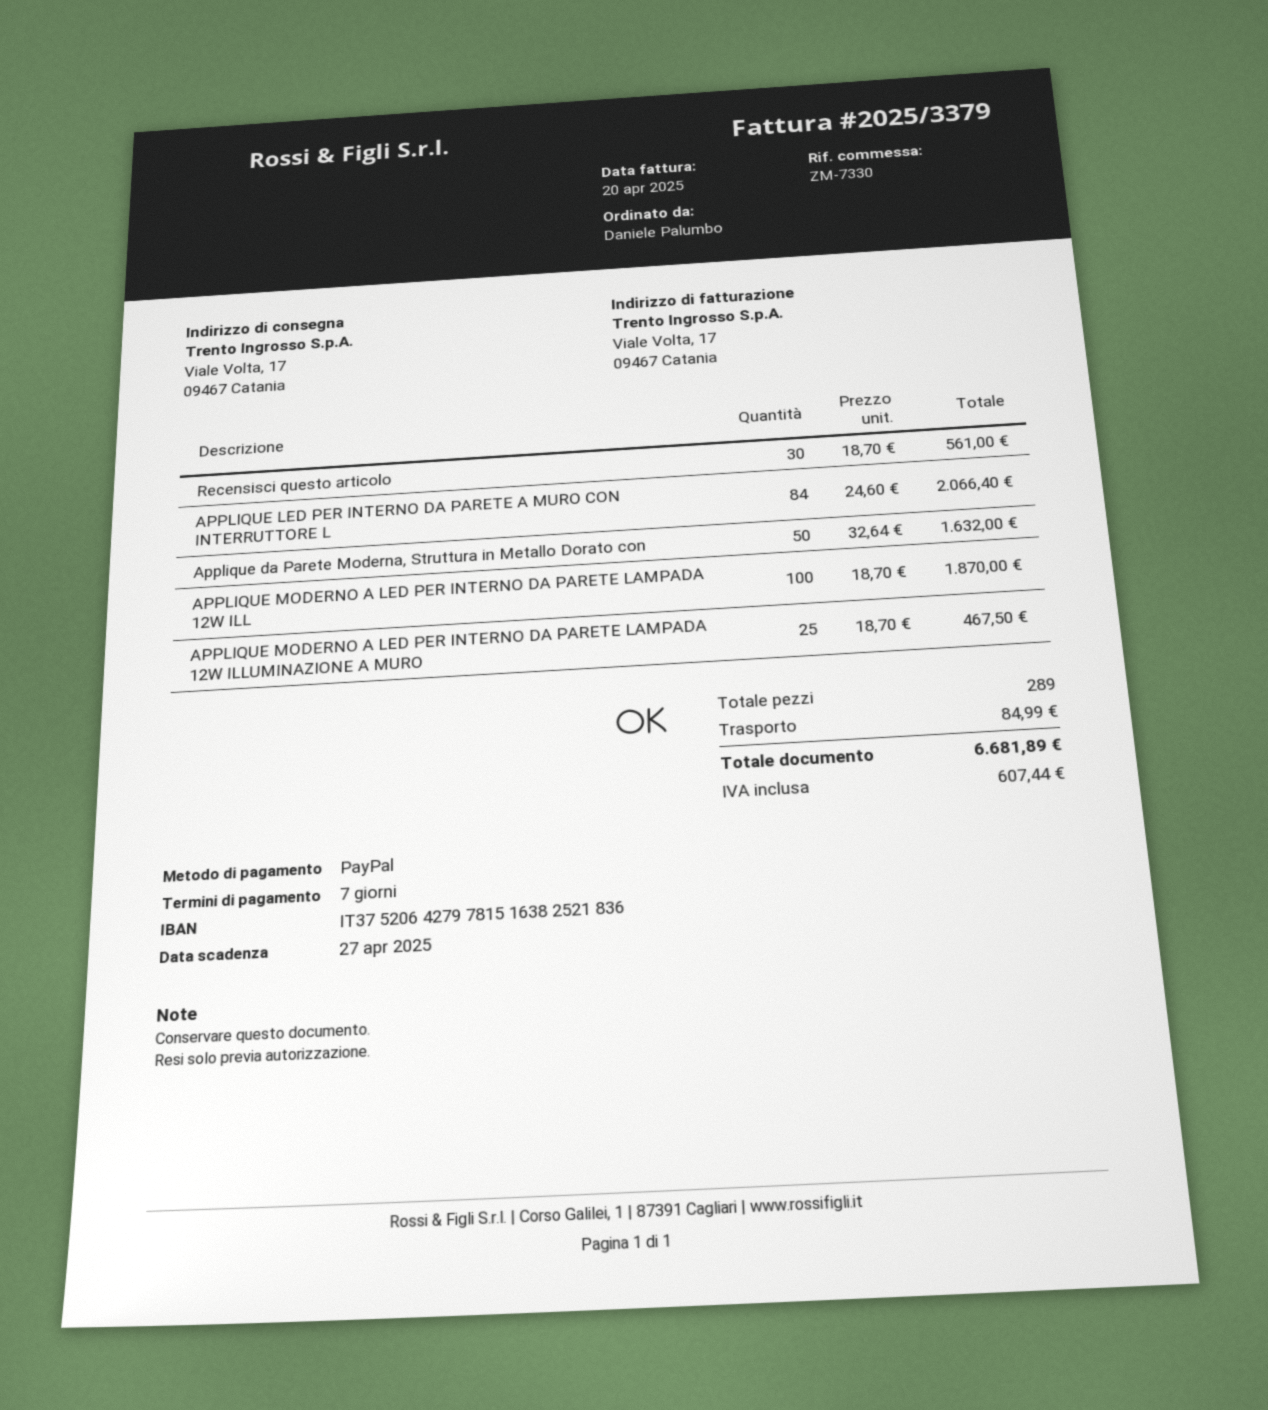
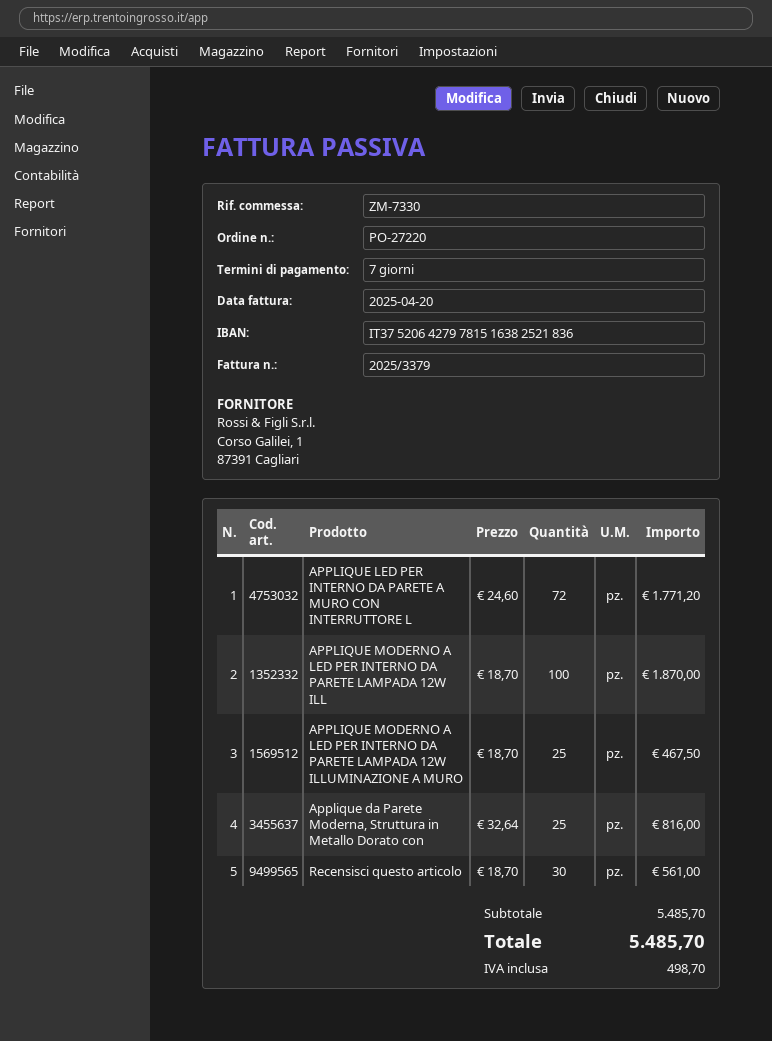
APPLIQUE LED PER INTERNO DA PARETE A MURO CON INTERRUTTORE L: 84 x 24.60 = 2066.40 -> 72 x 24.60 = 1771.20
Applique da Parete Moderna, Struttura in Metallo Dorato con: 50 x 32.64 = 1632.00 -> 25 x 32.64 = 816.00
shipping: 84.99 -> none
tax: 607.44 -> 498.70
total: 6681.89 -> 5485.70

